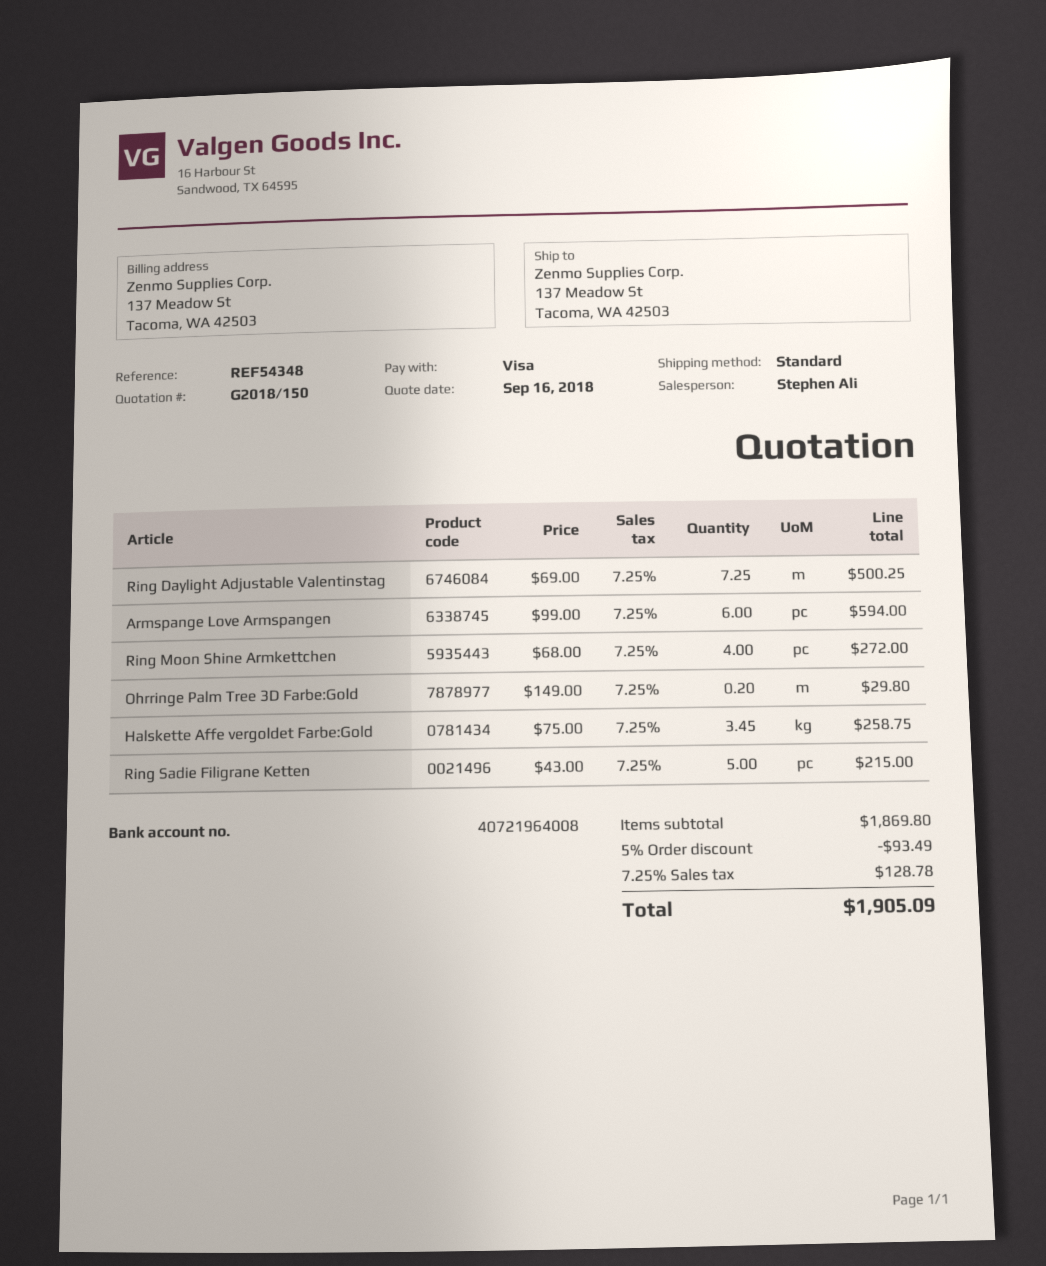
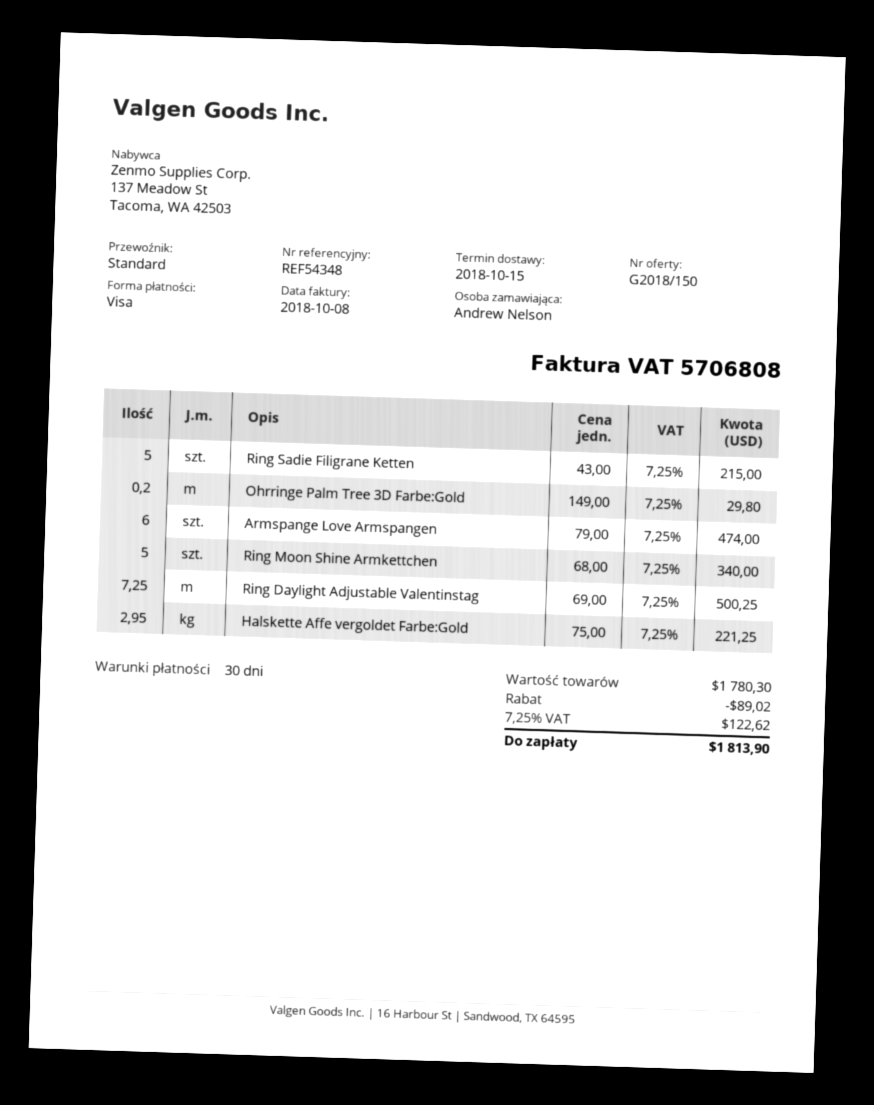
Armspange Love Armspangen: 6 x 99.00 = 594.00 -> 6 x 79.00 = 474.00
Ring Moon Shine Armkettchen: 4 x 68.00 = 272.00 -> 5 x 68.00 = 340.00
Halskette Affe vergoldet Farbe:Gold: 3.45 x 75.00 = 258.75 -> 2.95 x 75.00 = 221.25
subtotal: 1869.80 -> 1780.30
discount: 93.49 -> 89.02
tax: 7.25% = 128.78 -> 7.25% = 122.62
total: 1905.09 -> 1813.90

